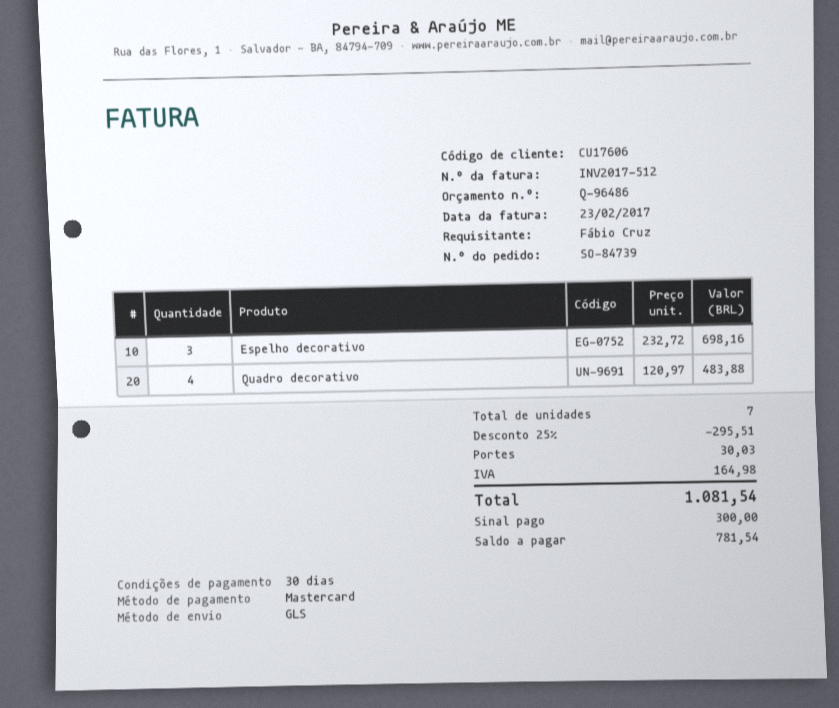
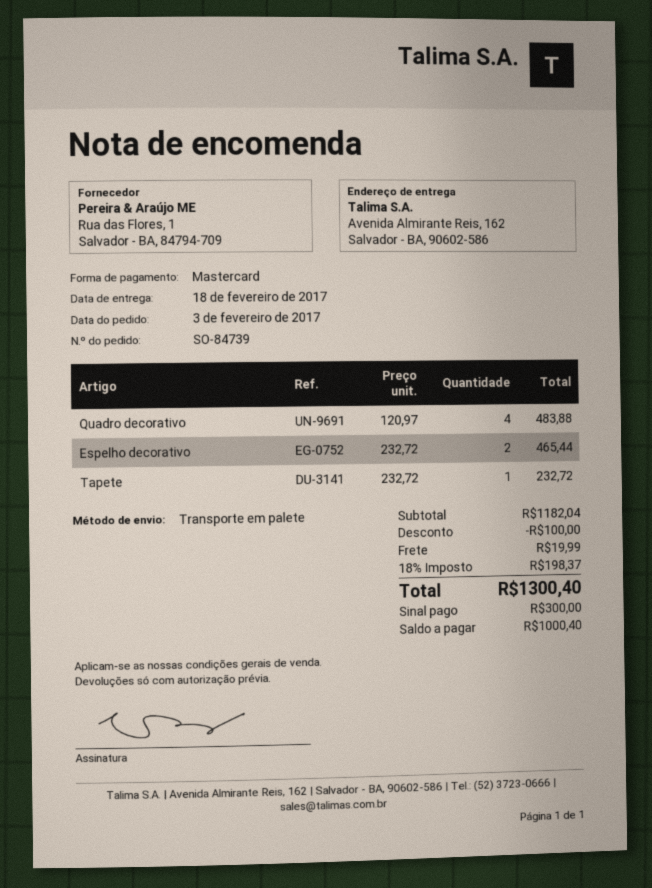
shipping method: GLS -> pallet freight
Espelho decorativo: 3 x 232.72 = 698.16 -> 2 x 232.72 = 465.44
Tapete: none -> 1 x 232.72 = 232.72
discount: 295.51 -> 100.00
shipping: 30.03 -> 19.99
tax: 164.98 -> 198.37
total: 1081.54 -> 1300.40
balance: 781.54 -> 1000.40

